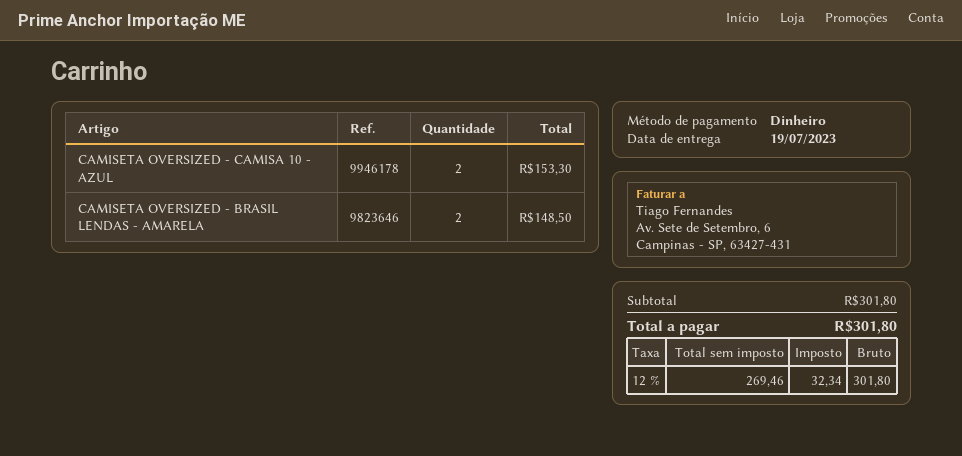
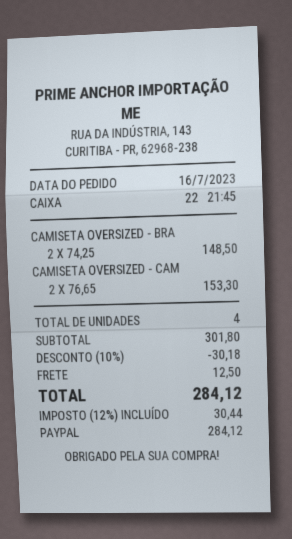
payment method: cash -> PayPal
discount: none -> 10% = 30.18
shipping: none -> 12.50
tax: 12% = 32.34 -> 12% = 30.44
total: 301.80 -> 284.12

